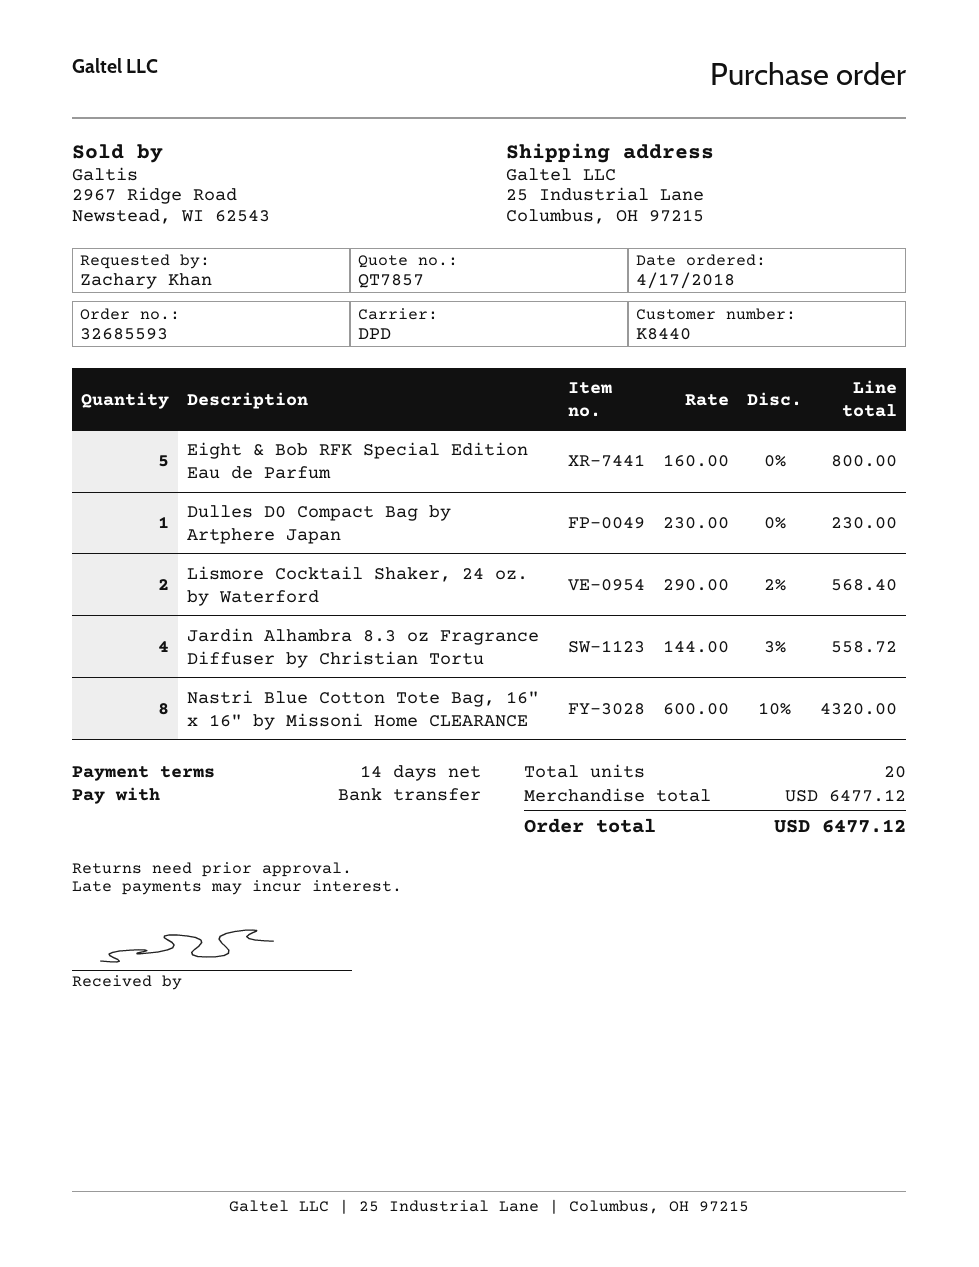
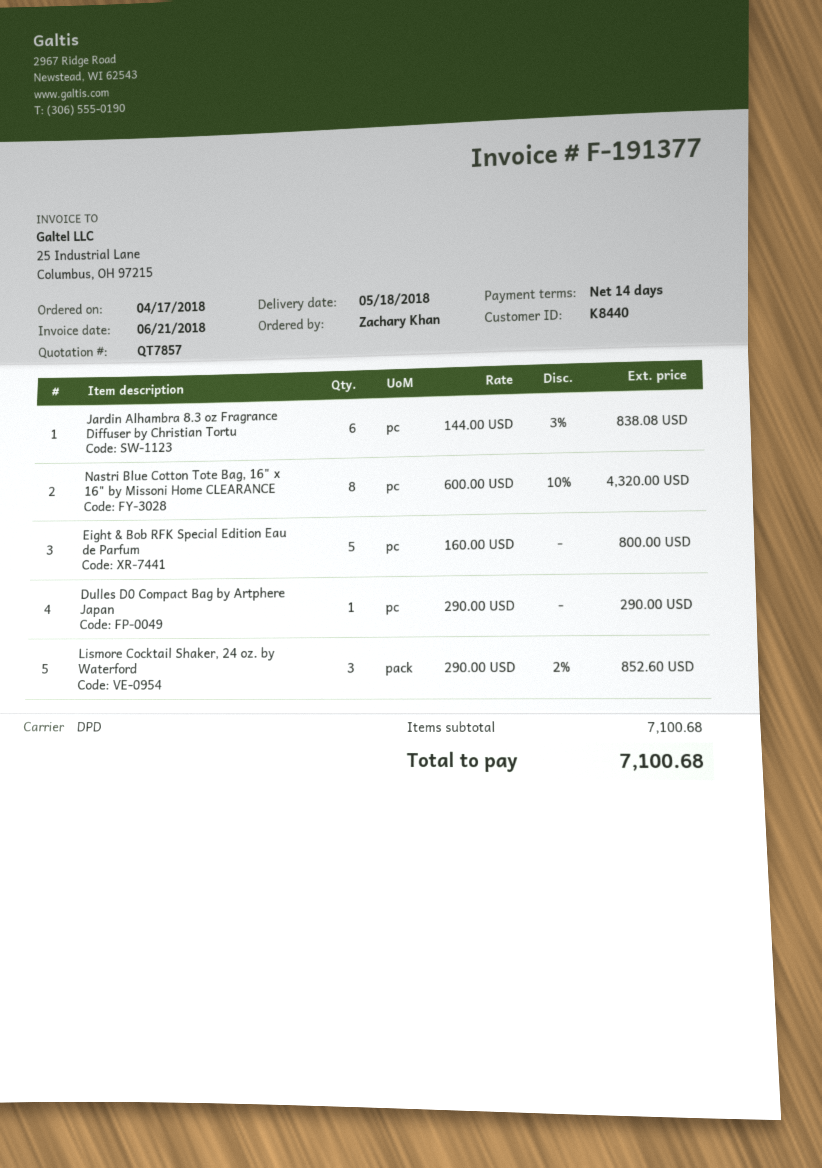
Dulles D0 Compact Bag by Artphere Japan: 1 x 230.00 = 230.00 -> 1 x 290.00 = 290.00
Lismore Cocktail Shaker, 24 oz. by Waterford: 2 x 290.00 - 2% = 568.40 -> 3 x 290.00 - 2% = 852.60
Jardin Alhambra 8.3 oz Fragrance Diffuser by Christian Tortu: 4 x 144.00 - 3% = 558.72 -> 6 x 144.00 - 3% = 838.08
subtotal: 6477.12 -> 7100.68
total: 6477.12 -> 7100.68

